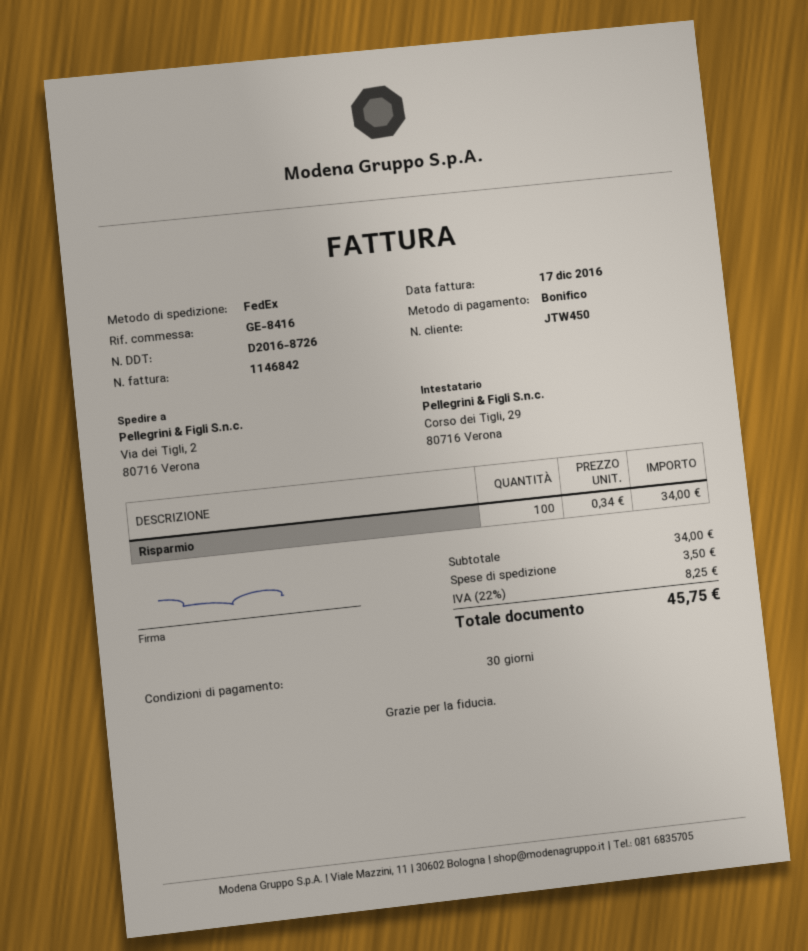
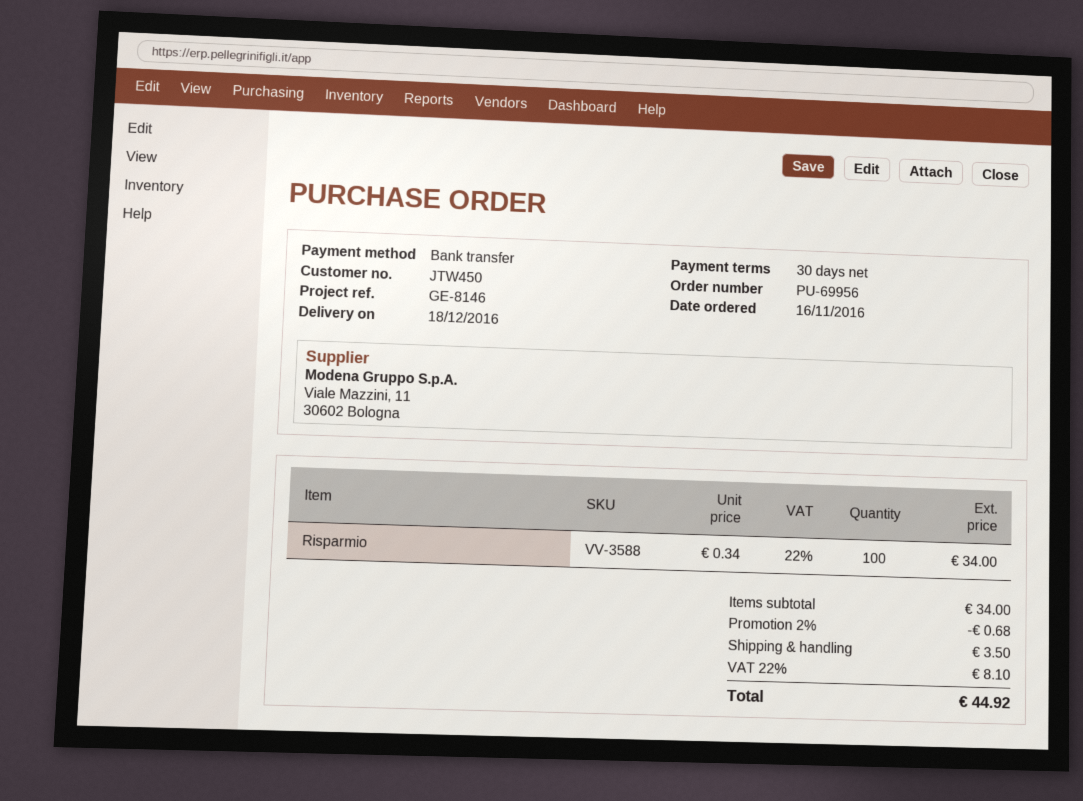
reference: GE-8416 -> GE-8146
discount: none -> 2% = 0.68
tax: 22% = 8.25 -> 22% = 8.10
total: 45.75 -> 44.92

